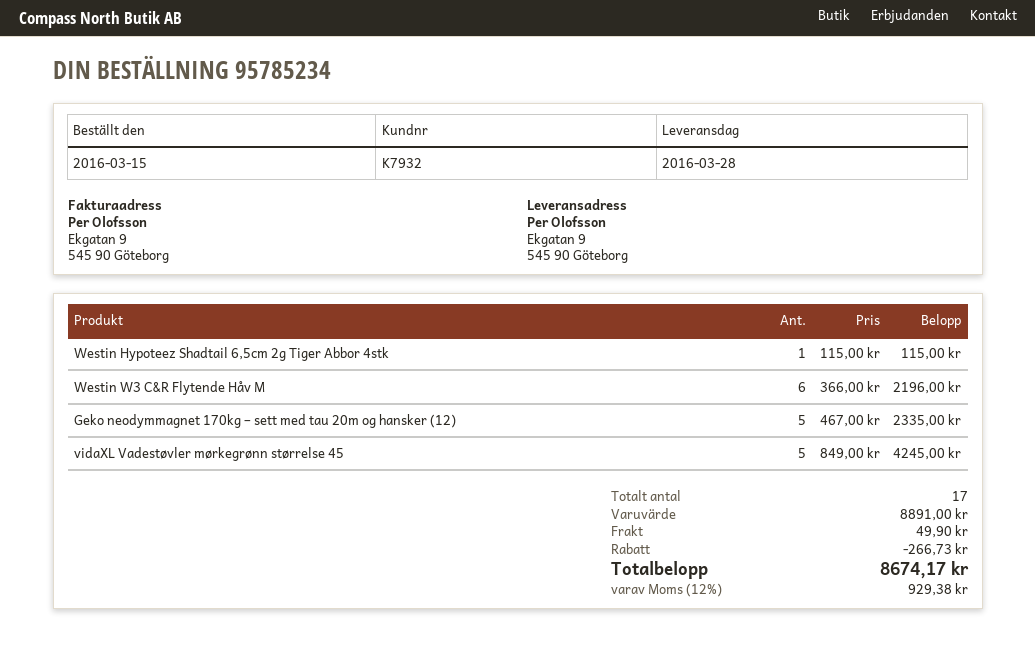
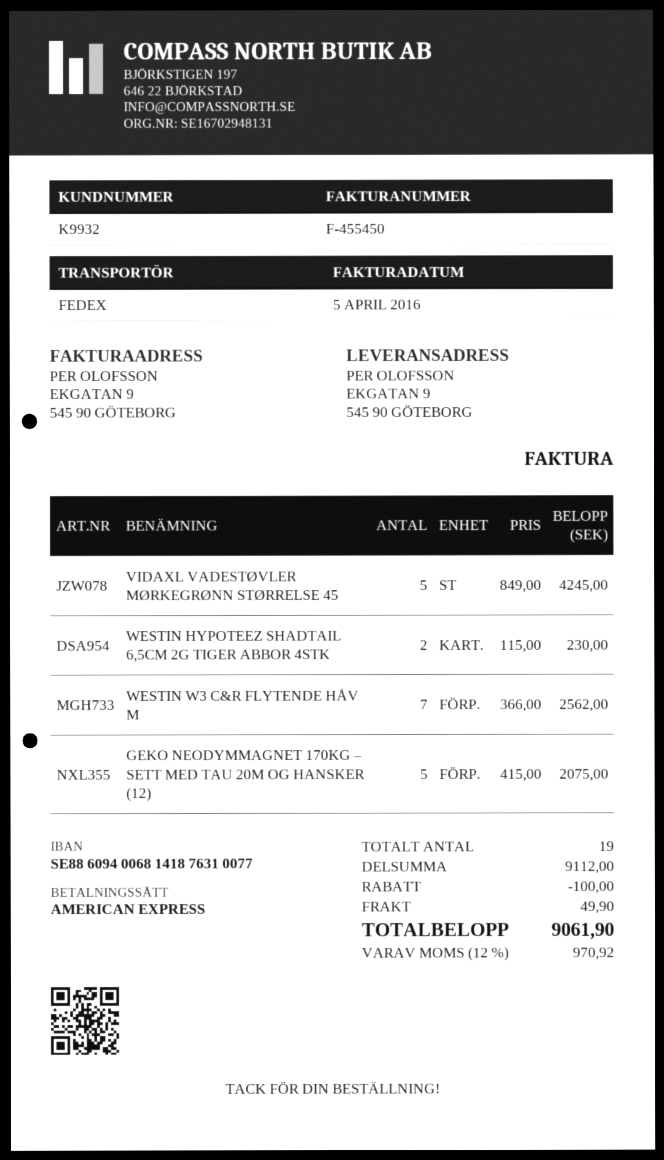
customer number: K7932 -> K9932
Westin Hypoteez Shadtail 6,5cm 2g Tiger Abbor 4stk: 1 x 115.00 = 115.00 -> 2 x 115.00 = 230.00
Westin W3 C&R Flytende Håv M: 6 x 366.00 = 2196.00 -> 7 x 366.00 = 2562.00
Geko neodymmagnet 170kg – sett med tau 20m og hansker (12): 5 x 467.00 = 2335.00 -> 5 x 415.00 = 2075.00
total quantity: 17 -> 19
subtotal: 8891.00 -> 9112.00
discount: 266.73 -> 100.00
tax: 12% = 929.38 -> 12% = 970.92
total: 8674.17 -> 9061.90

